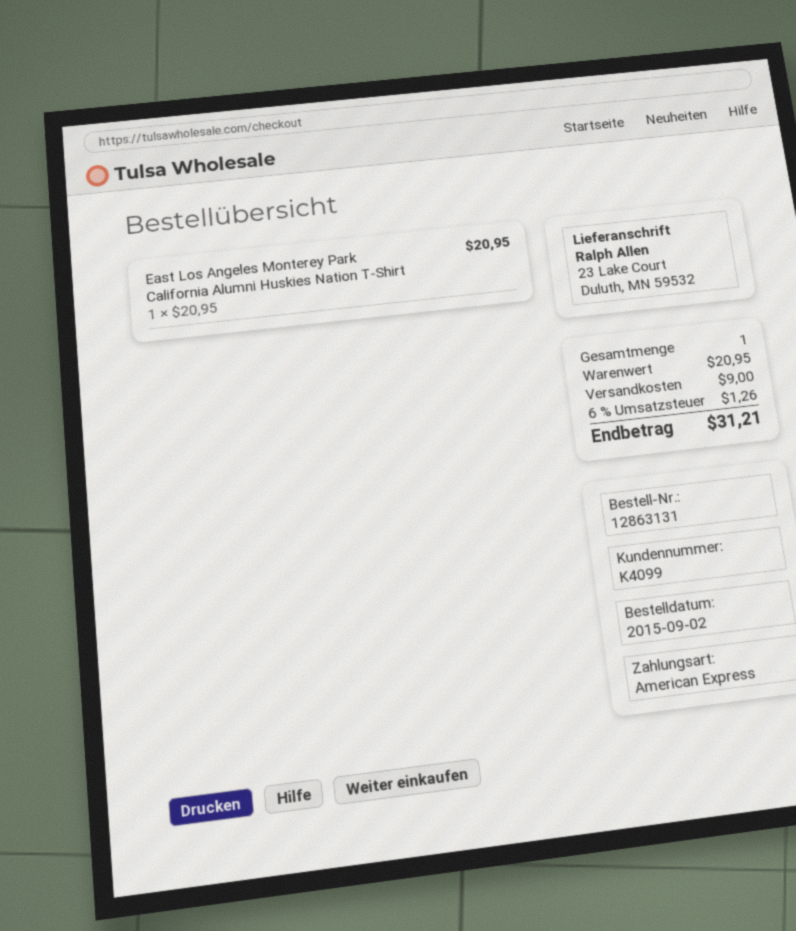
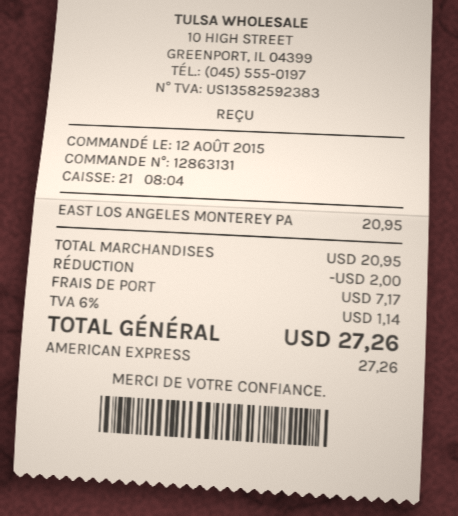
order date: 2015-09-02 -> 2015-08-12
discount: none -> 2.00
shipping: 9.00 -> 7.17
tax: 6% = 1.26 -> 6% = 1.14
total: 31.21 -> 27.26

